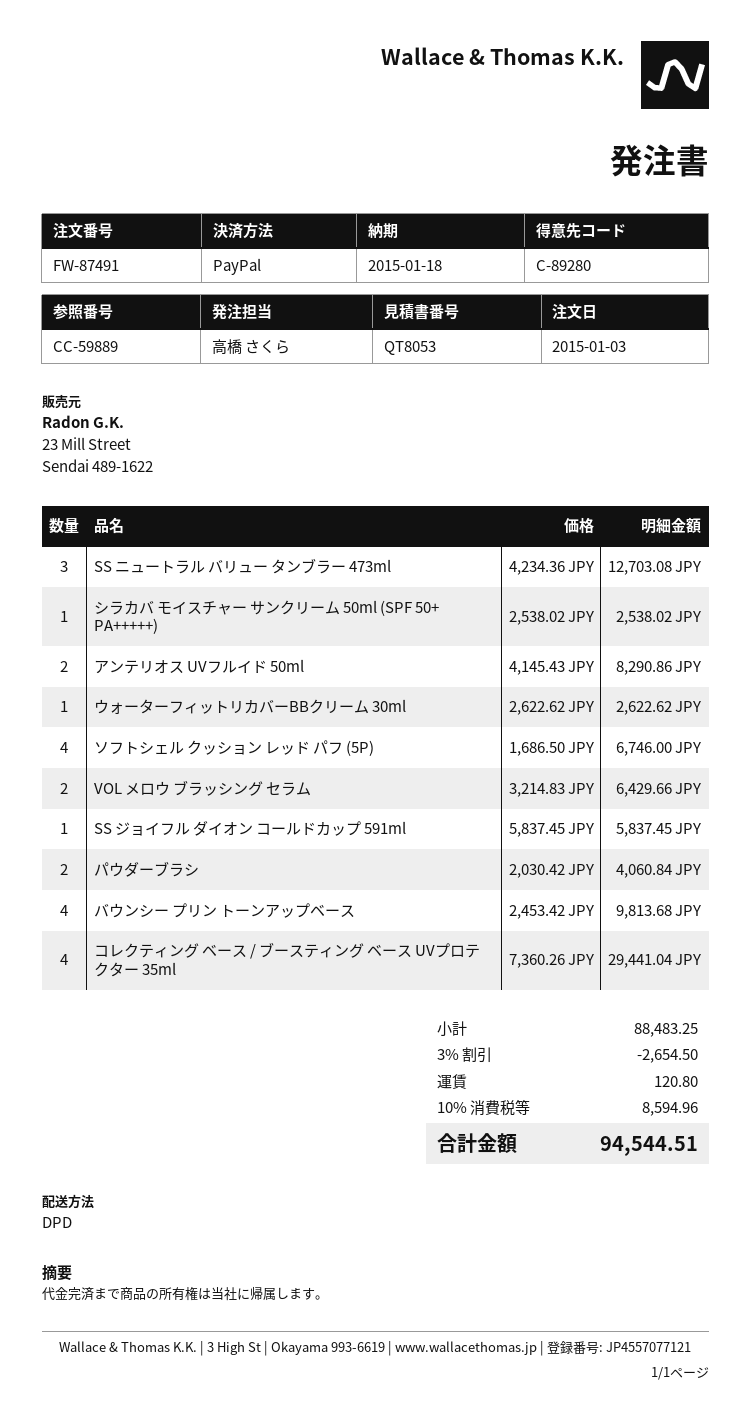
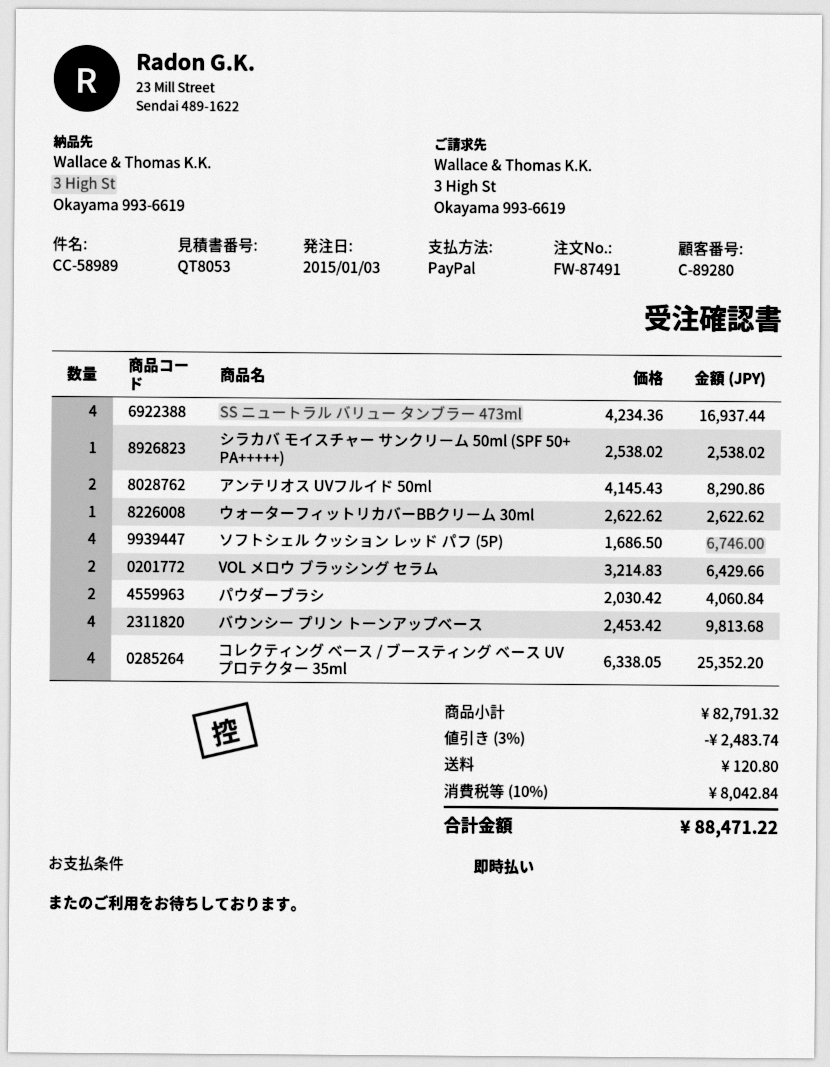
reference: CC-59889 -> CC-58989
SS ニュートラル バリュー タンブラー 473ml: 3 x 4234.36 = 12703.08 -> 4 x 4234.36 = 16937.44
SS ジョイフル ダイオン コールドカップ 591ml: 1 x 5837.45 = 5837.45 -> none
コレクティング ベース / ブースティング ベース UVプロテクター 35ml: 4 x 7360.26 = 29441.04 -> 4 x 6338.05 = 25352.20
subtotal: 88483.25 -> 82791.32
discount: 3% = 2654.50 -> 3% = 2483.74
tax: 10% = 8594.96 -> 10% = 8042.84
total: 94544.51 -> 88471.22

